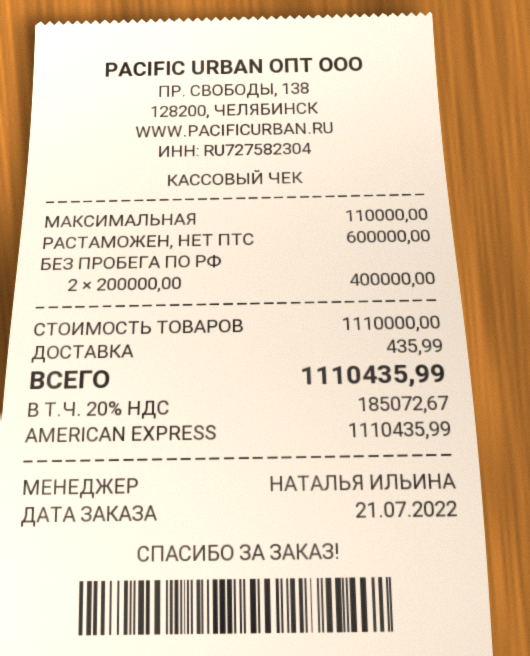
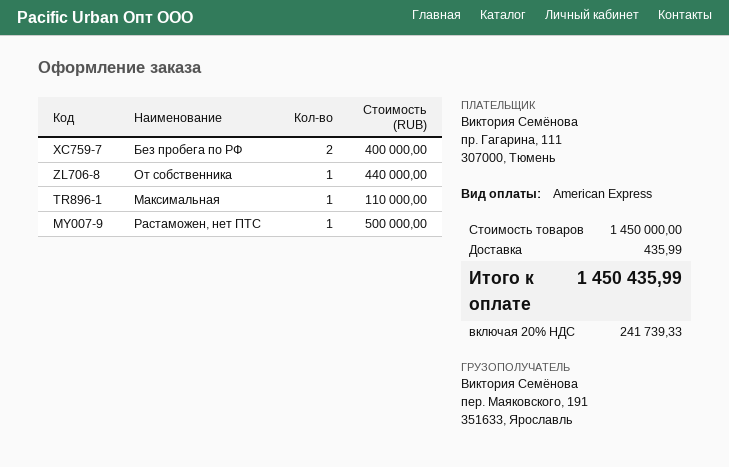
РАСТАМОЖЕН, НЕТ ПТС: 1 for 600000.00 -> 1 for 500000.00
От собственника: none -> 1 for 440000.00
subtotal: 1110000.00 -> 1450000.00
tax: 20% = 185072.67 -> 20% = 241739.33
total: 1110435.99 -> 1450435.99

